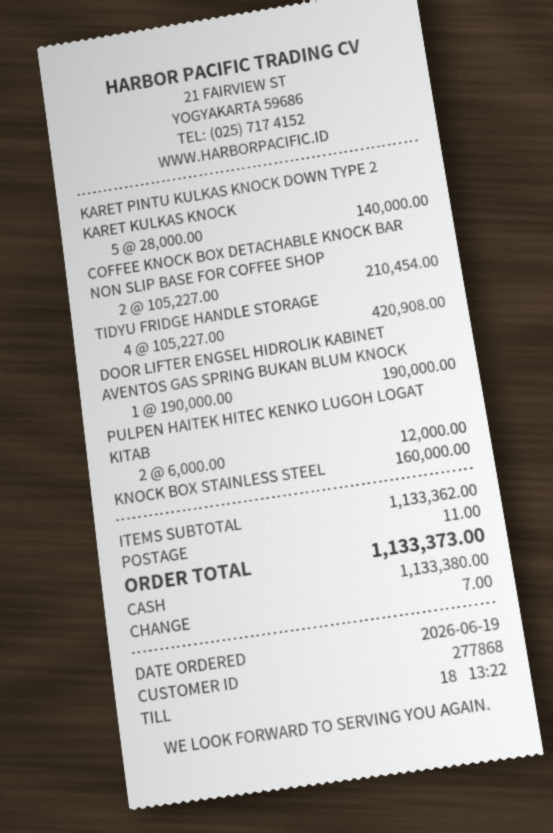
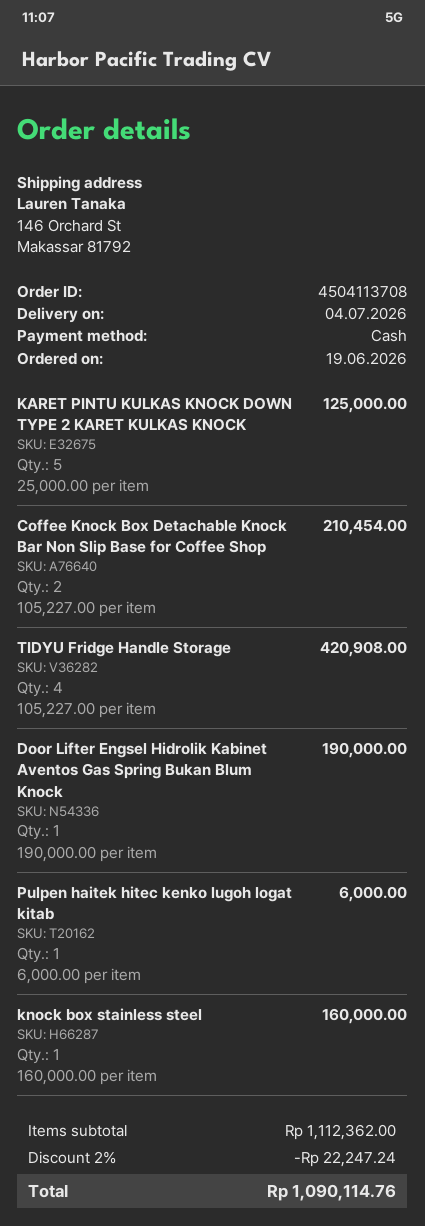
KARET PINTU KULKAS KNOCK DOWN TYPE 2 KARET KULKAS KNOCK: 5 x 28000.00 = 140000.00 -> 5 x 25000.00 = 125000.00
PULPEN HAITEK HITEC KENKO LUGOH LOGAT KITAB: 2 x 6000.00 = 12000.00 -> 1 x 6000.00 = 6000.00
subtotal: 1133362.00 -> 1112362.00
discount: none -> 2% = 22247.24
shipping: 11.00 -> none
total: 1133373.00 -> 1090114.76

